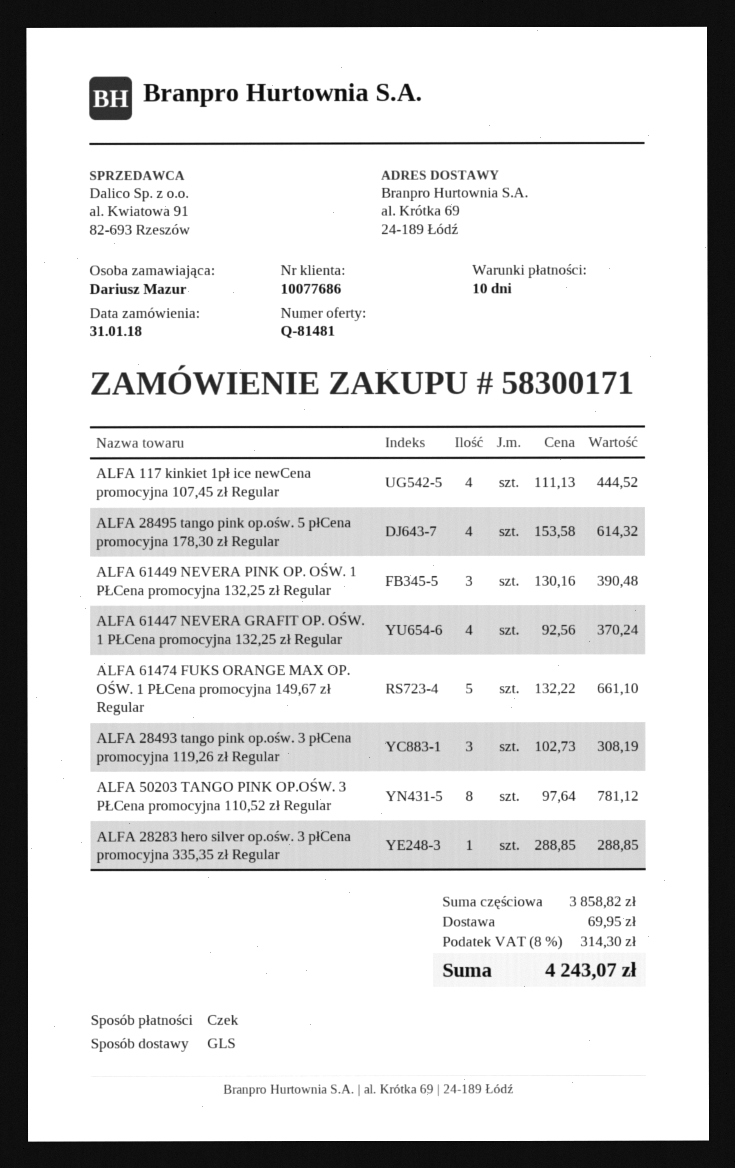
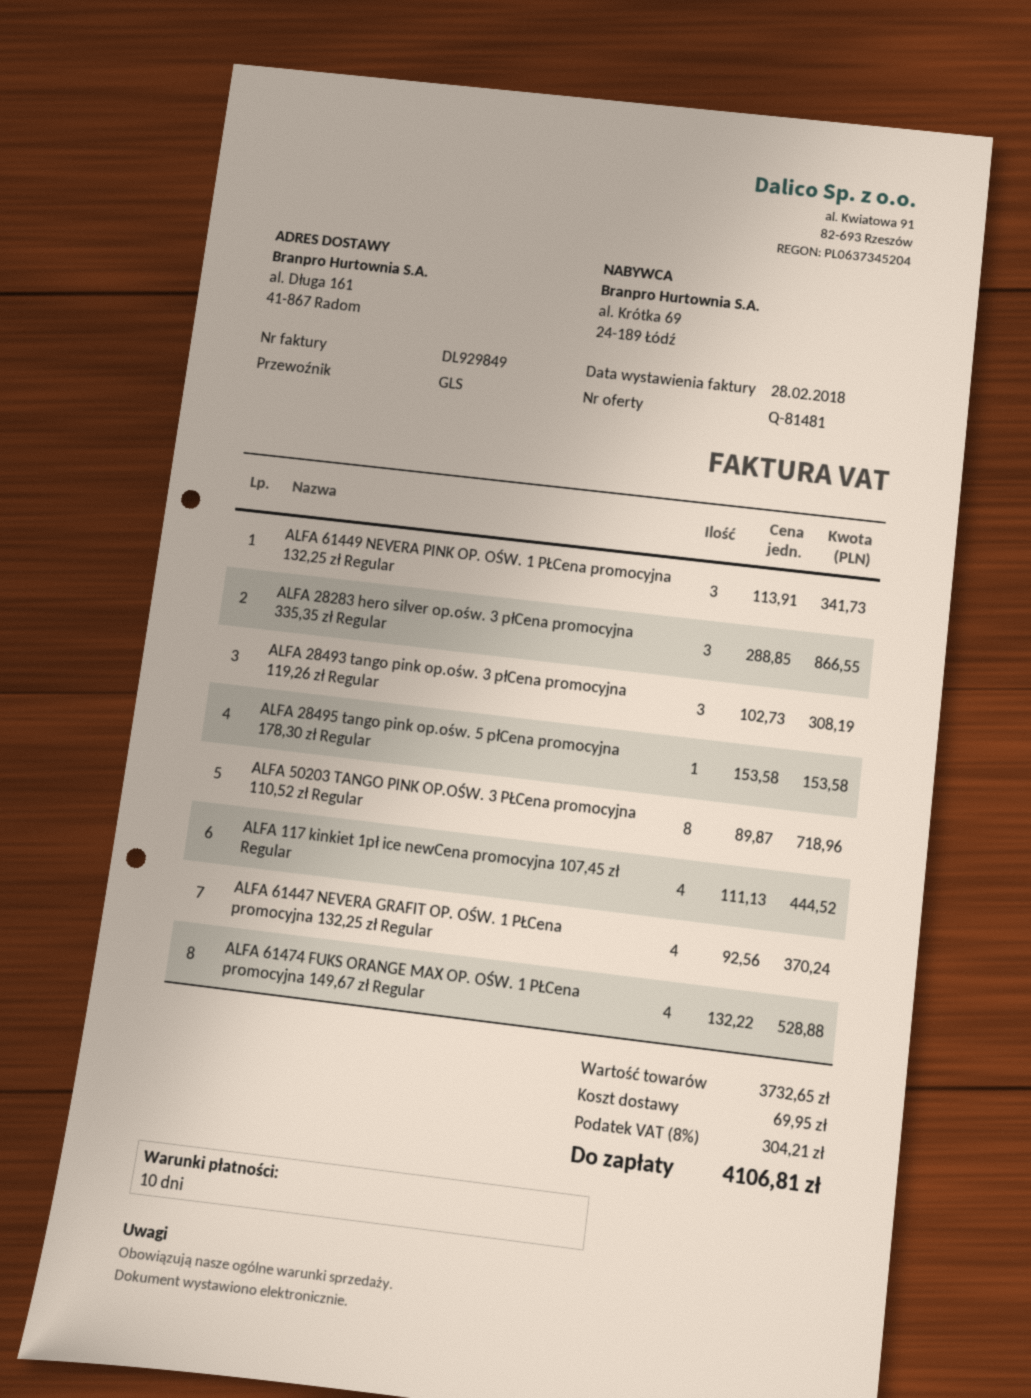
ship to: al. Krótka 69, 24-189 Łódź -> al. Długa 161, 41-867 Radom
ALFA 28495 tango pink op.ośw. 5 płCena promocyjna 178,30 zł Regular: 4 x 153.58 = 614.32 -> 1 x 153.58 = 153.58
ALFA 61449 NEVERA PINK OP. OŚW. 1 PŁCena promocyjna 132,25 zł Regular: 3 x 130.16 = 390.48 -> 3 x 113.91 = 341.73
ALFA 61474 FUKS ORANGE MAX OP. OŚW. 1 PŁCena promocyjna 149,67 zł Regular: 5 x 132.22 = 661.10 -> 4 x 132.22 = 528.88
ALFA 50203 TANGO PINK OP.OŚW. 3 PŁCena promocyjna 110,52 zł Regular: 8 x 97.64 = 781.12 -> 8 x 89.87 = 718.96
ALFA 28283 hero silver op.ośw. 3 płCena promocyjna 335,35 zł Regular: 1 x 288.85 = 288.85 -> 3 x 288.85 = 866.55
subtotal: 3858.82 -> 3732.65
tax: 8% = 314.30 -> 8% = 304.21
total: 4243.07 -> 4106.81

